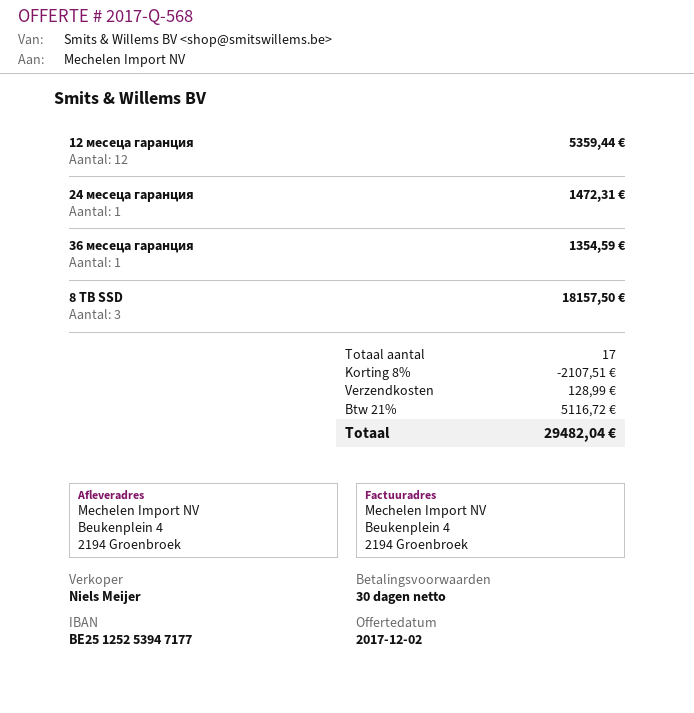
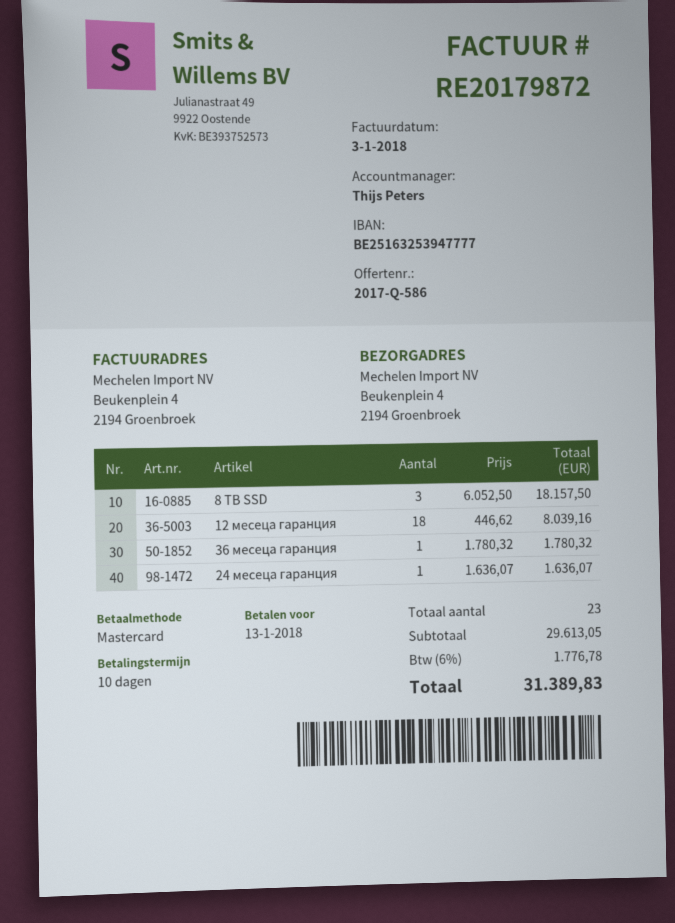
quote number: 2017-Q-568 -> 2017-Q-586
payment terms: 30 days -> 10 days
sales rep: Niels Meijer -> Thijs Peters
bank account: BE25125253947177 -> BE25163253947777
12 месеца гаранция: 12 for 5359.44 -> 18 for 8039.16
24 месеца гаранция: 1 for 1472.31 -> 1 for 1636.07
36 месеца гаранция: 1 for 1354.59 -> 1 for 1780.32
total quantity: 17 -> 23
discount: 8% = 2107.51 -> none
shipping: 128.99 -> none
tax: 21% = 5116.72 -> 6% = 1776.78
total: 29482.04 -> 31389.83

